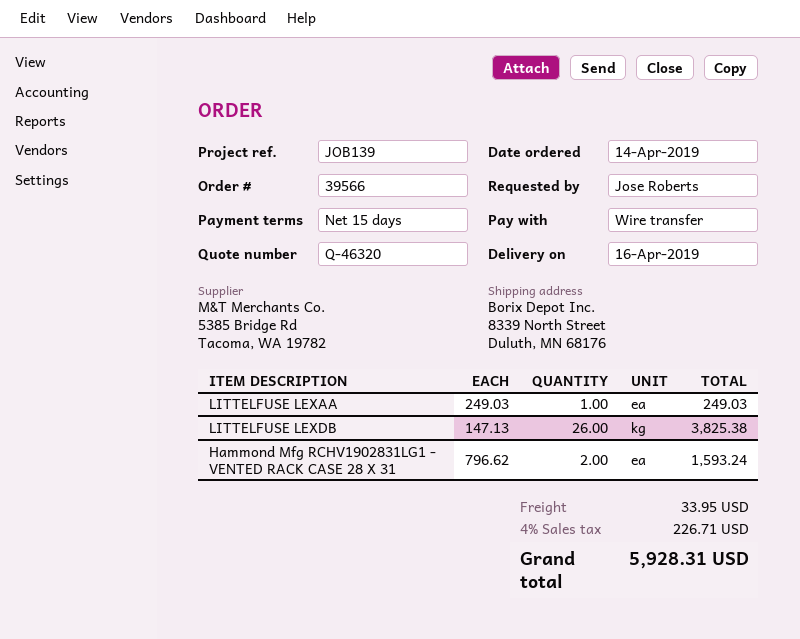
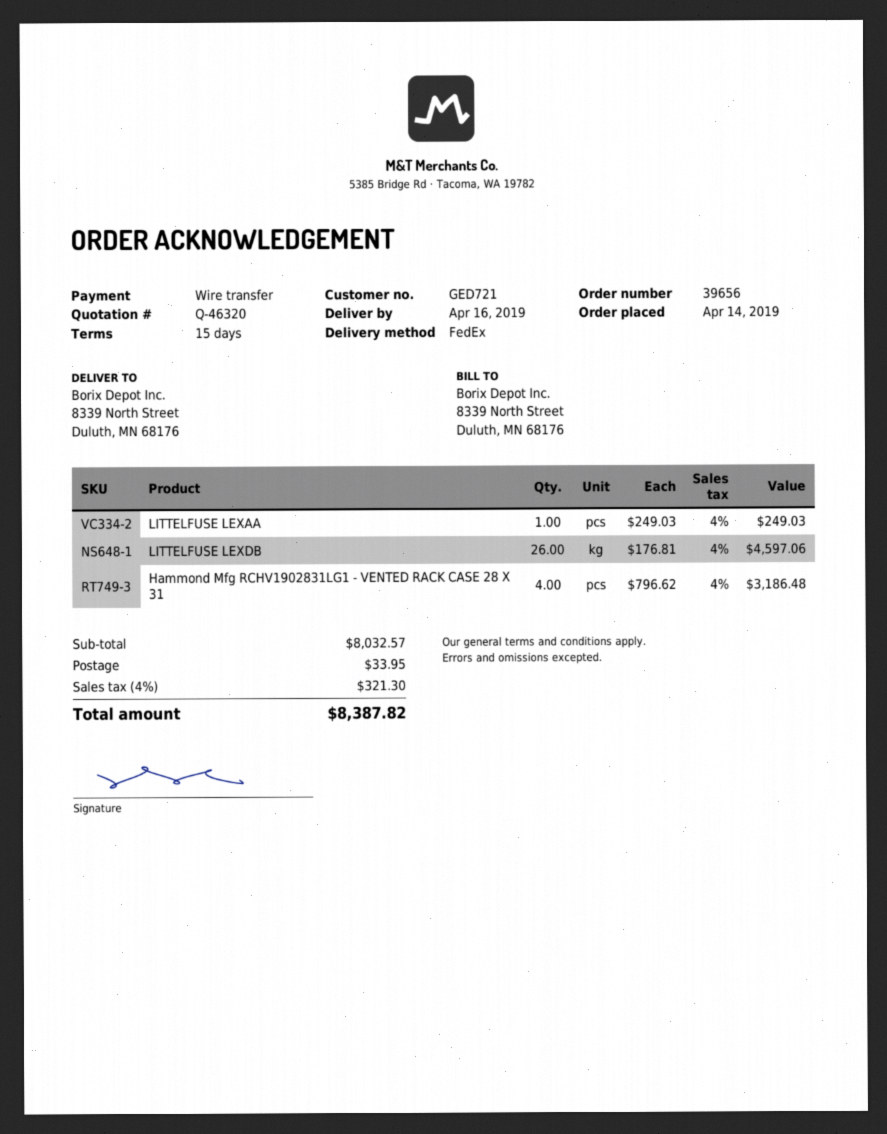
order number: 39566 -> 39656
LITTELFUSE LEXDB: 26 x 147.13 = 3825.38 -> 26 x 176.81 = 4597.06
Hammond Mfg RCHV1902831LG1 - VENTED RACK CASE 28 X 31: 2 x 796.62 = 1593.24 -> 4 x 796.62 = 3186.48
tax: 4% = 226.71 -> 4% = 321.30
total: 5928.31 -> 8387.82

